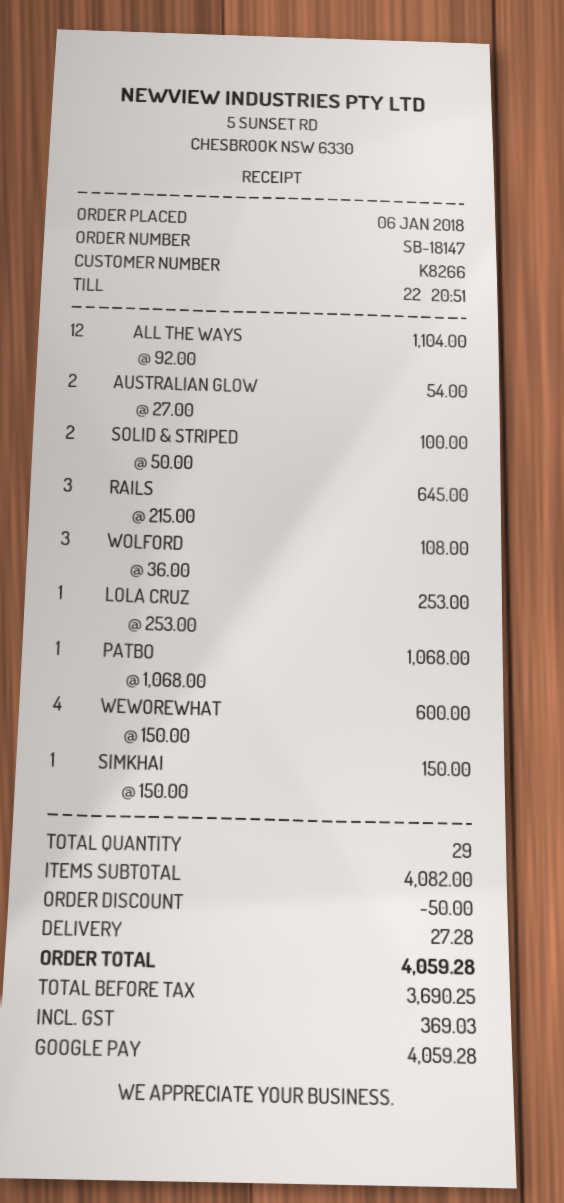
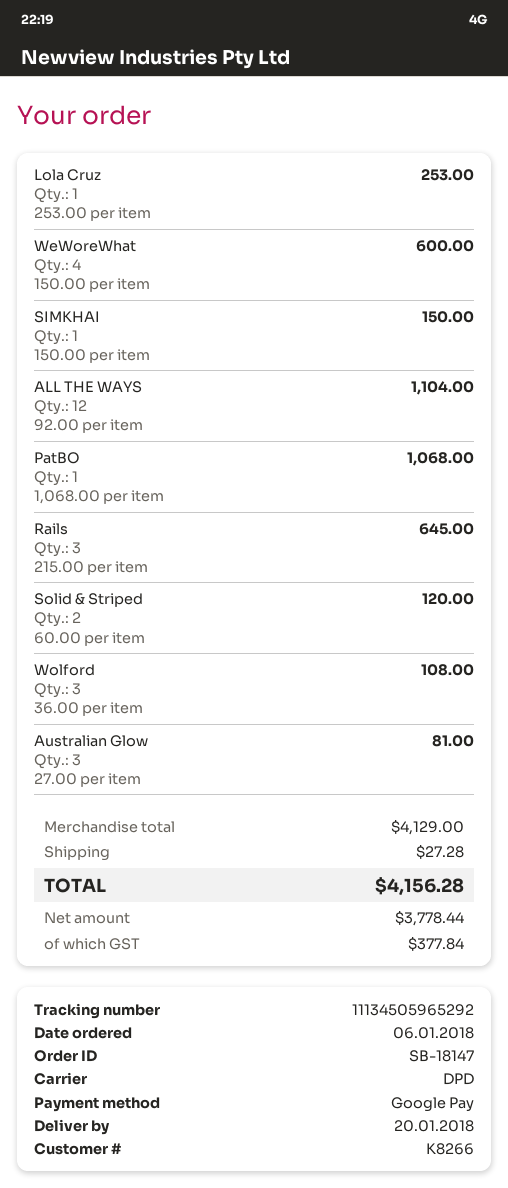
AUSTRALIAN GLOW: 2 x 27.00 = 54.00 -> 3 x 27.00 = 81.00
SOLID & STRIPED: 2 x 50.00 = 100.00 -> 2 x 60.00 = 120.00
subtotal: 4082.00 -> 4129.00
discount: 50.00 -> none
net: 3690.25 -> 3778.44
tax: 369.03 -> 377.84
total: 4059.28 -> 4156.28

